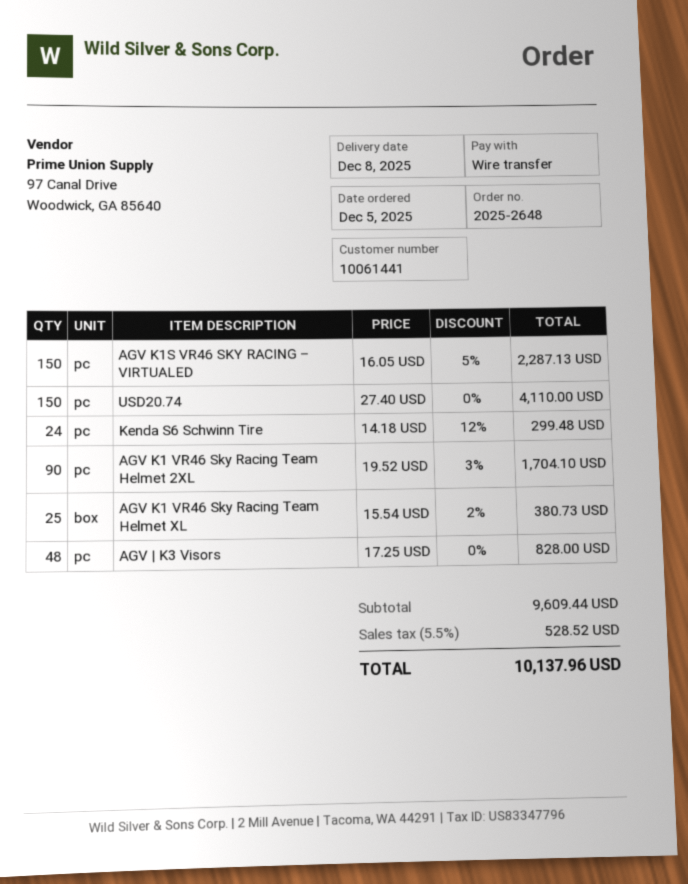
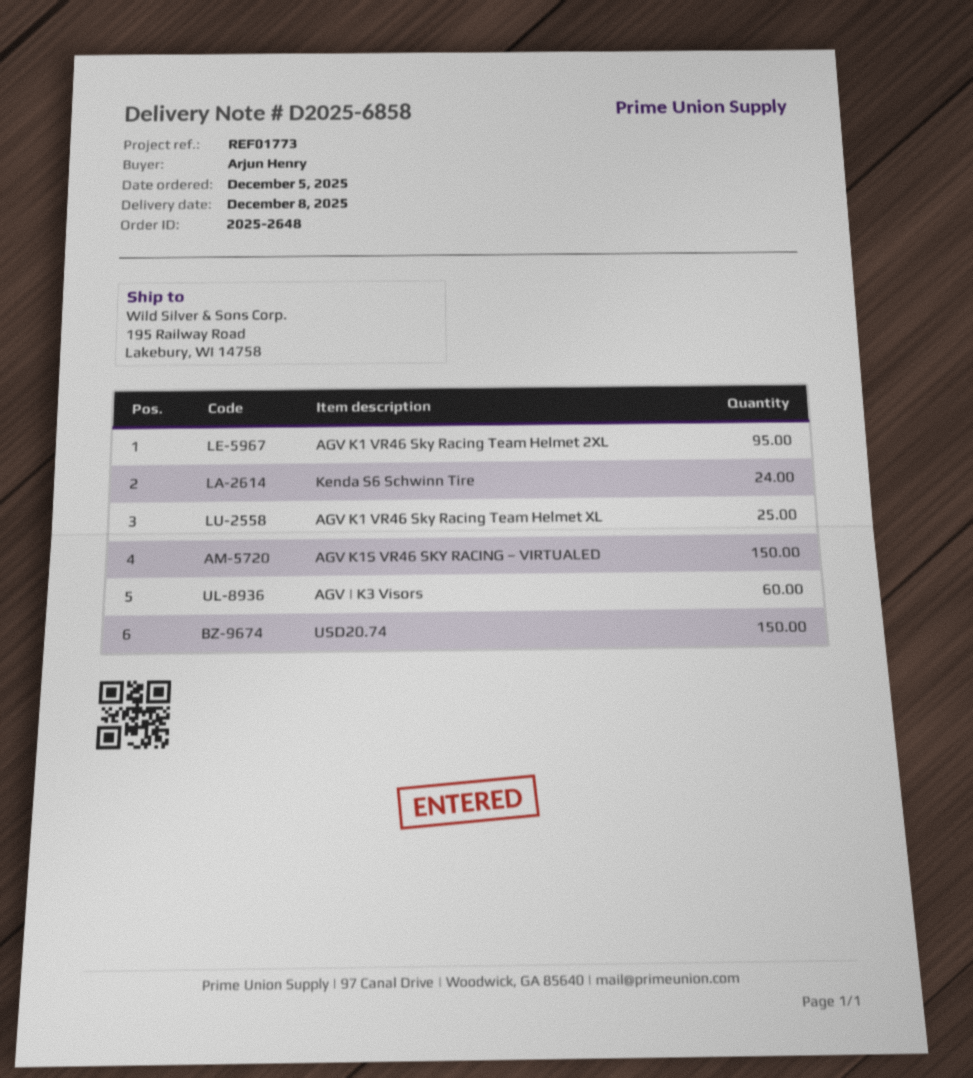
AGV K1 VR46 Sky Racing Team Helmet 2XL: 90 -> 95
AGV | K3 Visors: 48 -> 60

